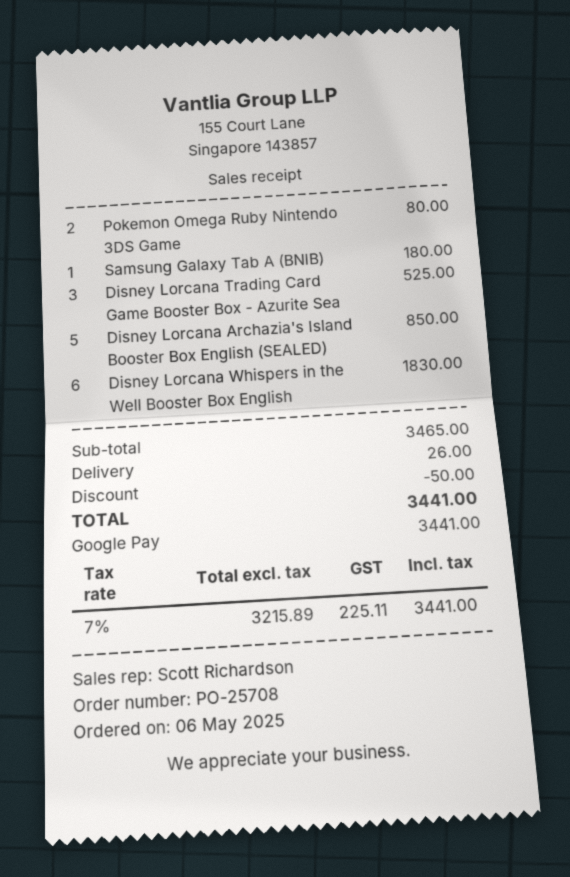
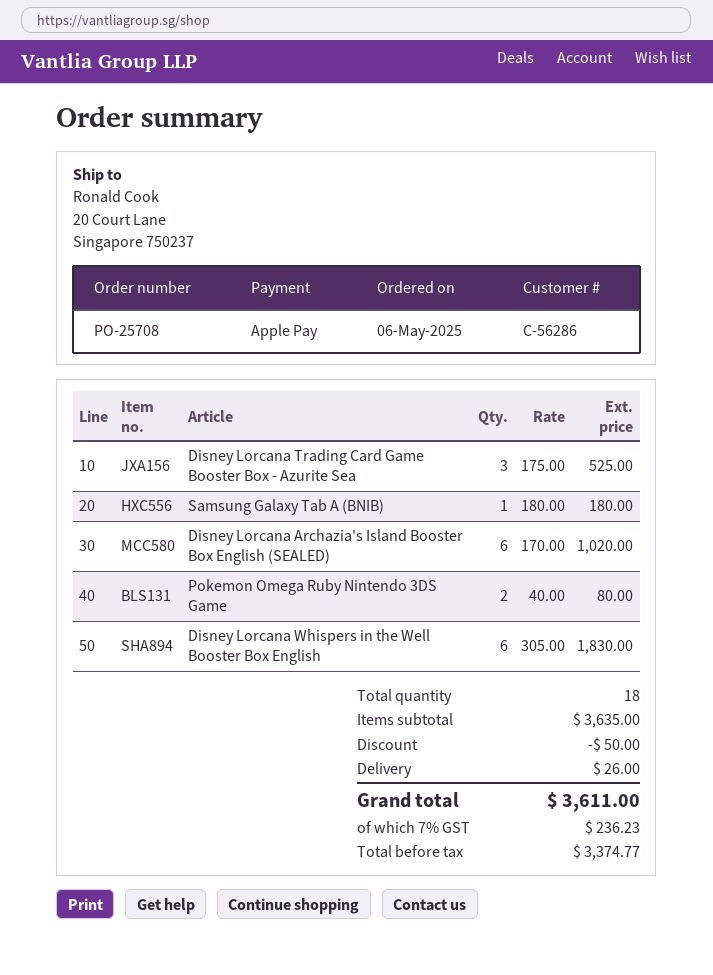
payment method: Google Pay -> Apple Pay
Disney Lorcana Archazia's Island Booster Box English (SEALED): 5 for 850.00 -> 6 for 1020.00
subtotal: 3465.00 -> 3635.00
net: 3215.89 -> 3374.77
tax: 7% = 225.11 -> 7% = 236.23
total: 3441.00 -> 3611.00

